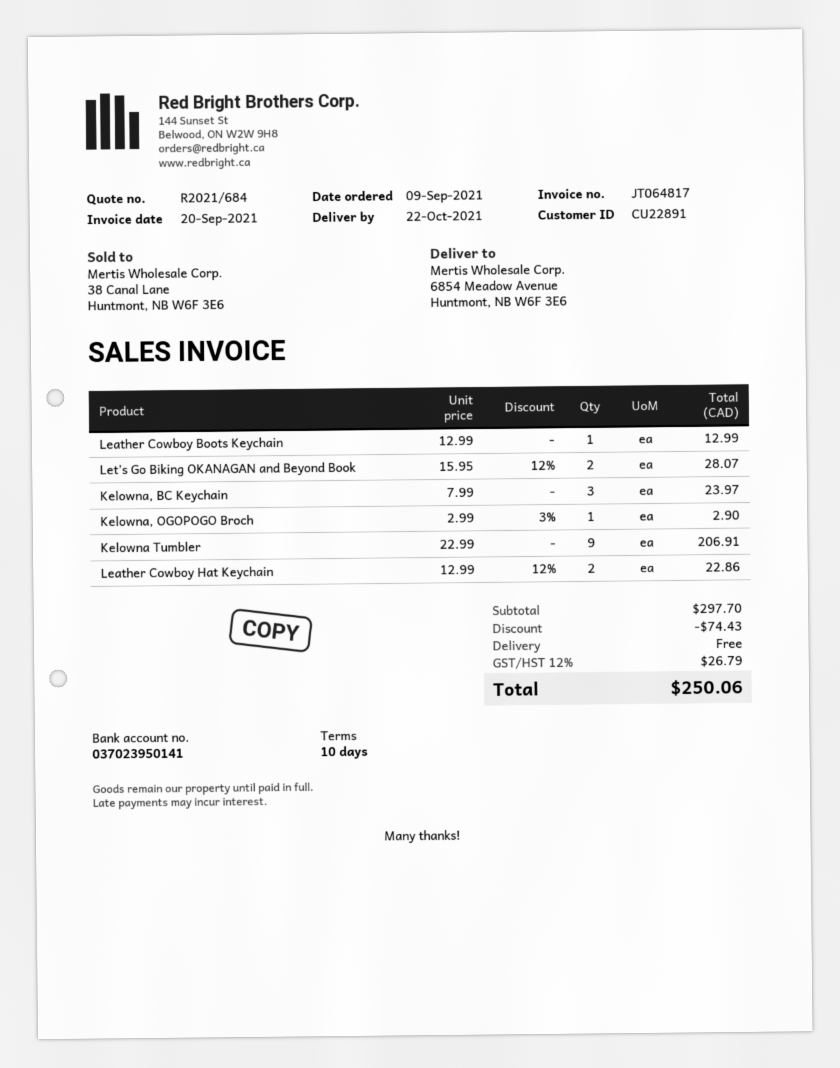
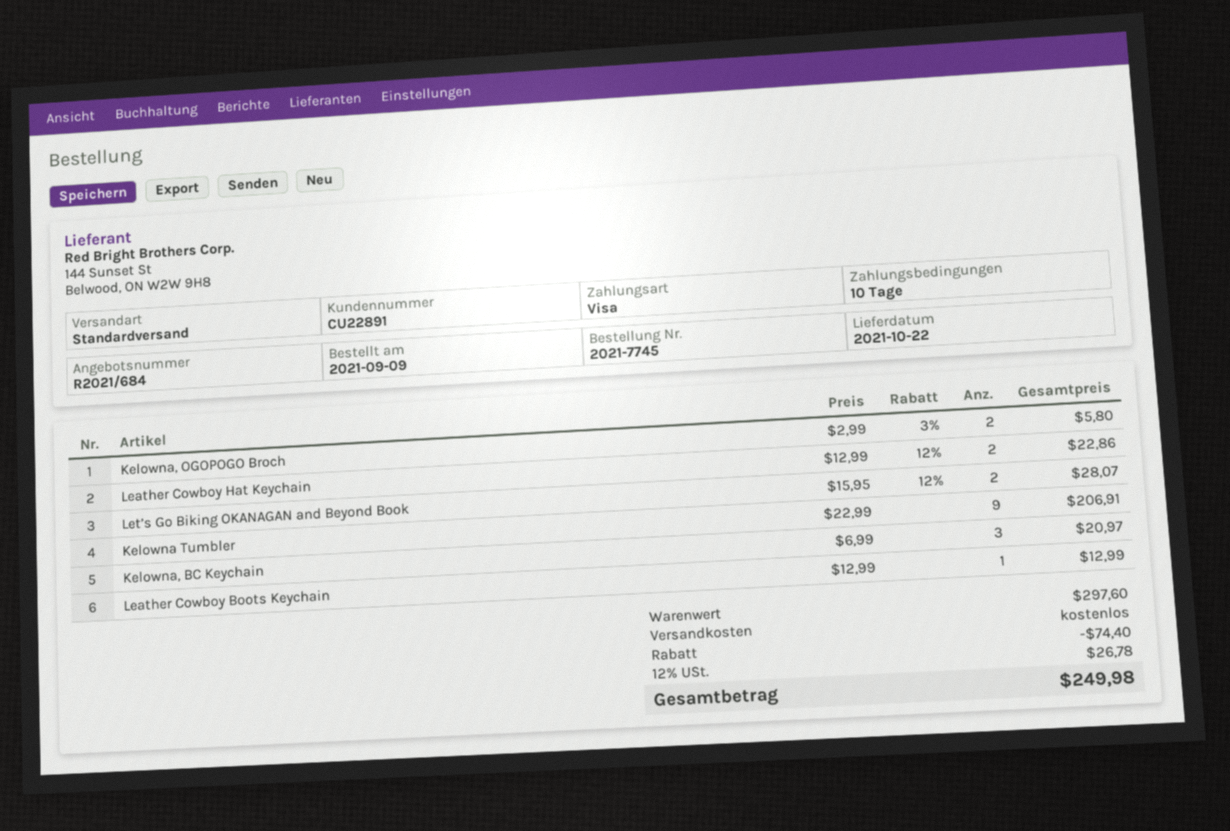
Kelowna, BC Keychain: 3 x 7.99 = 23.97 -> 3 x 6.99 = 20.97
Kelowna, OGOPOGO Broch: 1 x 2.99 - 3% = 2.90 -> 2 x 2.99 - 3% = 5.80
subtotal: 297.70 -> 297.60
discount: 74.43 -> 74.40
tax: 12% = 26.79 -> 12% = 26.78
total: 250.06 -> 249.98

